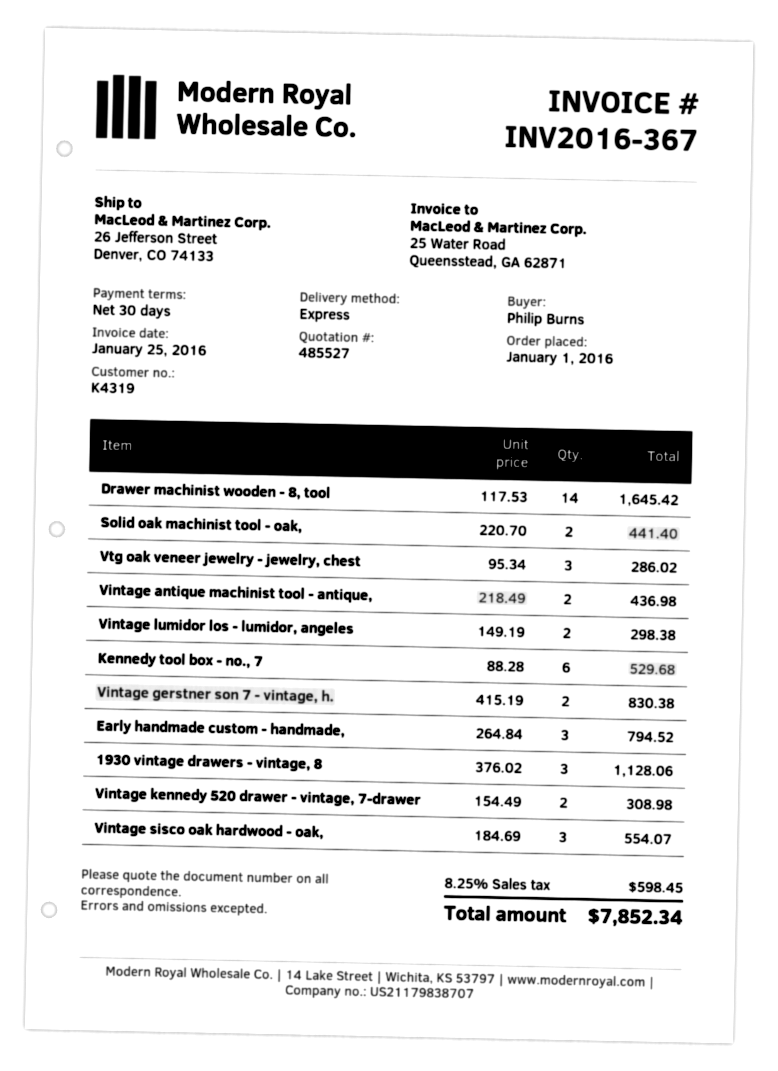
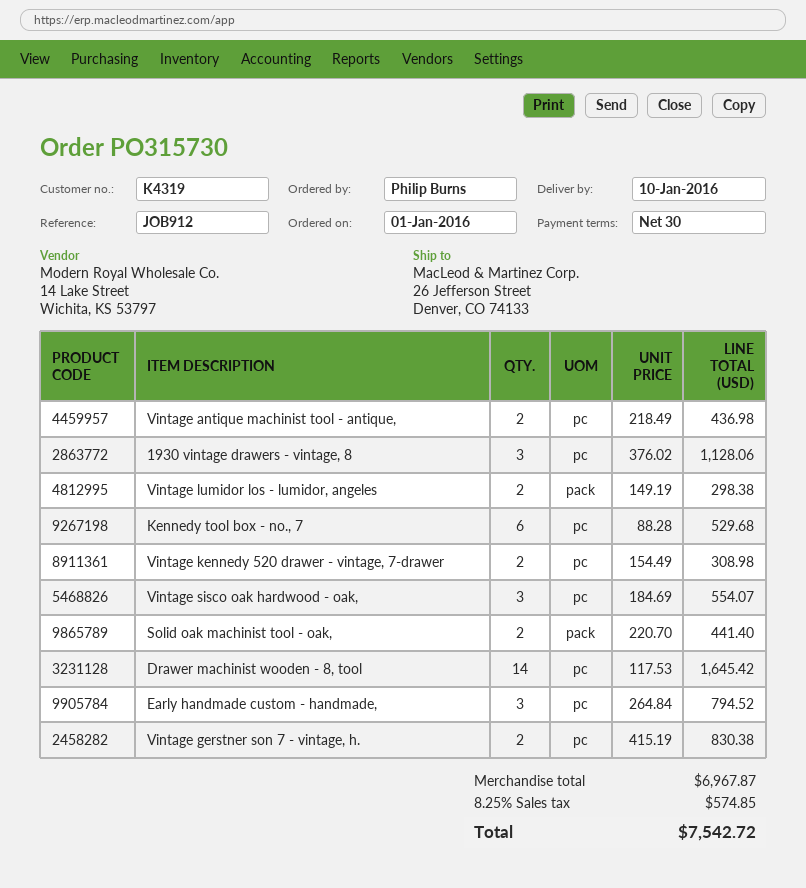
Vtg oak veneer jewelry - jewelry, chest: 3 x 95.34 = 286.02 -> none
tax: 8.25% = 598.45 -> 8.25% = 574.85
total: 7852.34 -> 7542.72

